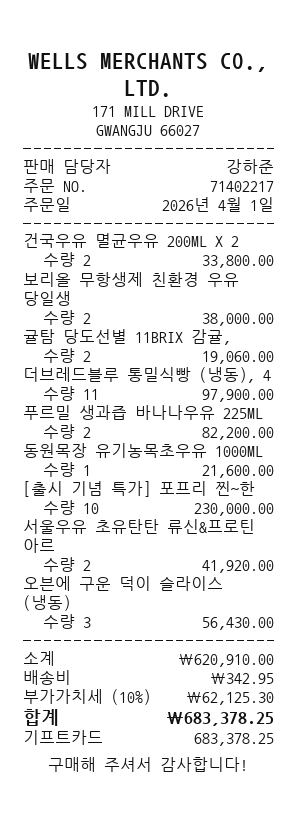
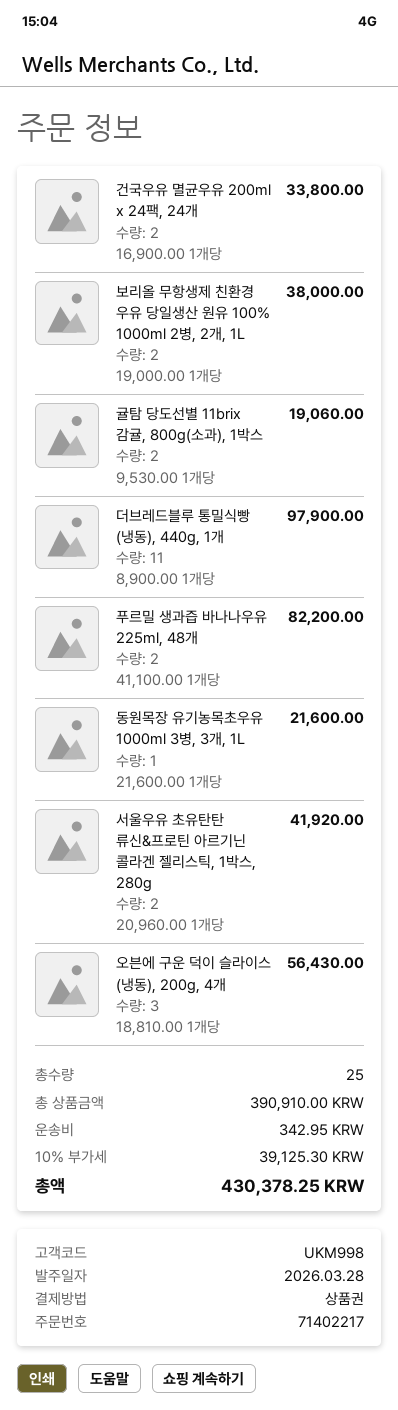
order date: 2026-04-01 -> 2026-03-28
[출시 기념 특가] 포프리 찐~한: 10 for 230000.00 -> none
subtotal: 620910.00 -> 390910.00
tax: 10% = 62125.30 -> 10% = 39125.30
total: 683378.25 -> 430378.25

